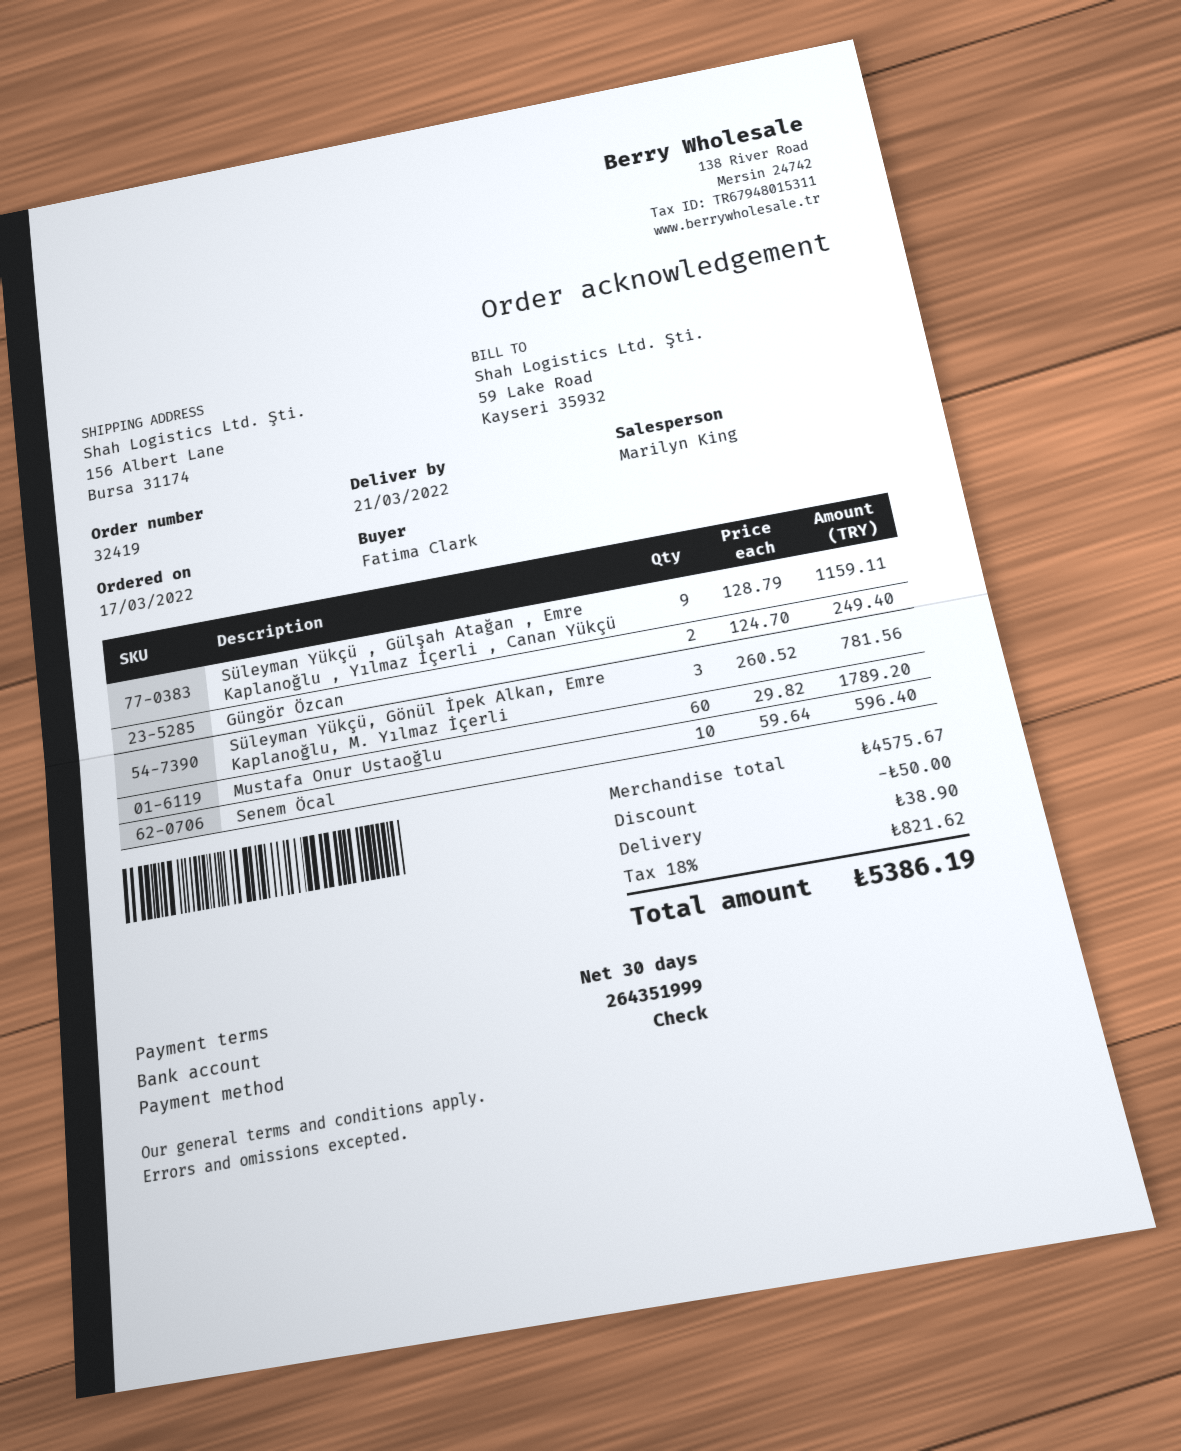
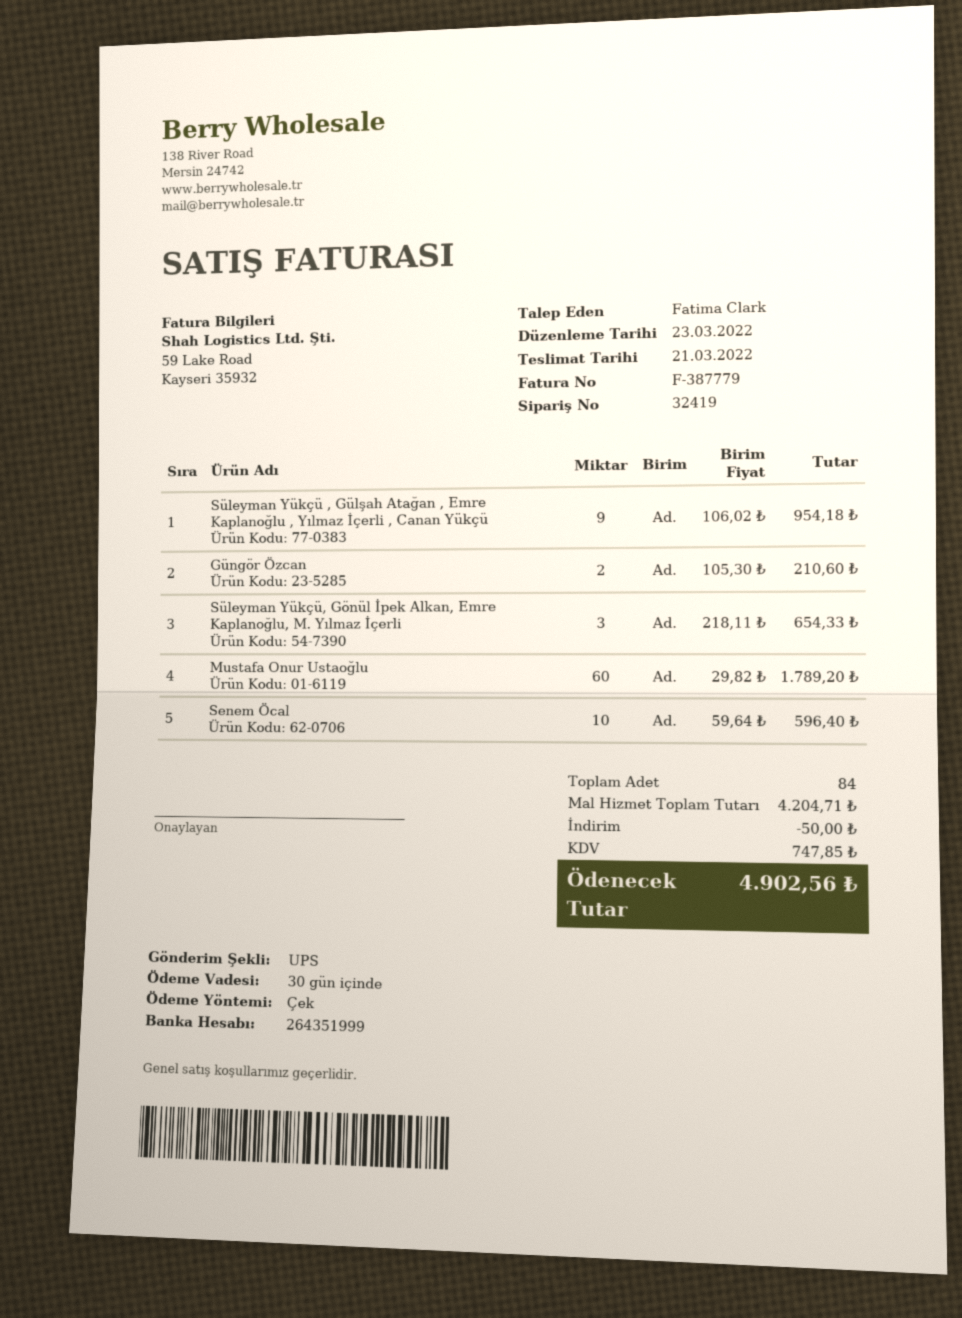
Süleyman Yükçü , Gülşah Atağan , Emre Kaplanoğlu , Yılmaz İçerli , Canan Yükçü: 9 x 128.79 = 1159.11 -> 9 x 106.02 = 954.18
Güngör Özcan: 2 x 124.70 = 249.40 -> 2 x 105.30 = 210.60
Süleyman Yükçü, Gönül İpek Alkan, Emre Kaplanoğlu, M. Yılmaz İçerli: 3 x 260.52 = 781.56 -> 3 x 218.11 = 654.33
subtotal: 4575.67 -> 4204.71
shipping: 38.90 -> none
tax: 821.62 -> 747.85
total: 5386.19 -> 4902.56

